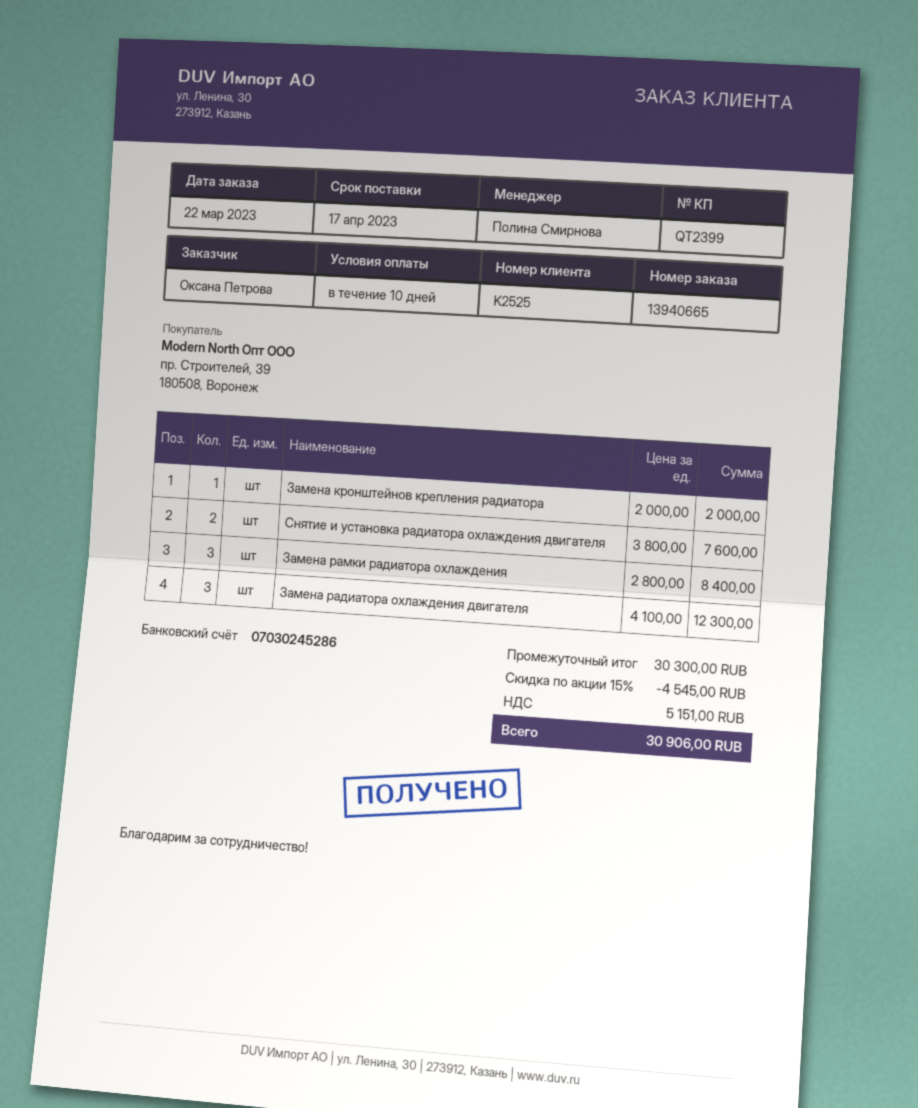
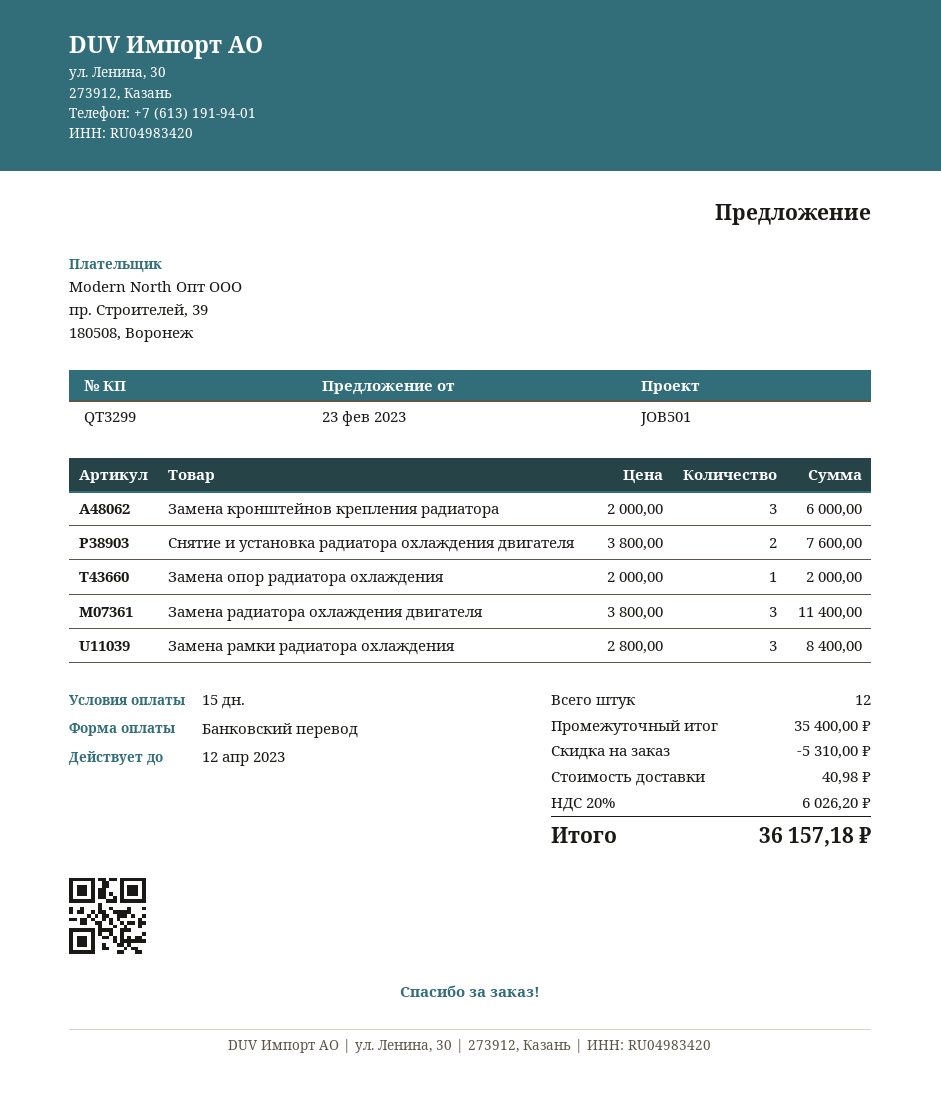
quote number: QT2399 -> QT3299
payment terms: 10 days -> 15 days
Замена кронштейнов крепления радиатора: 1 x 2000.00 = 2000.00 -> 3 x 2000.00 = 6000.00
Замена радиатора охлаждения двигателя: 3 x 4100.00 = 12300.00 -> 3 x 3800.00 = 11400.00
Замена опор радиатора охлаждения: none -> 1 x 2000.00 = 2000.00
subtotal: 30300.00 -> 35400.00
discount: 4545.00 -> 5310.00
shipping: none -> 40.98
tax: 5151.00 -> 6026.20
total: 30906.00 -> 36157.18

